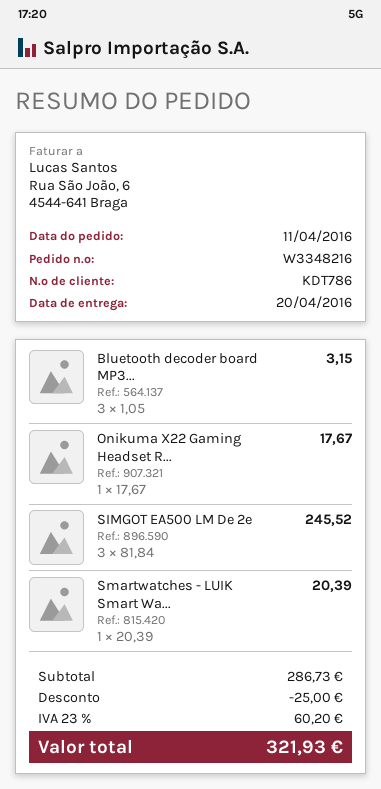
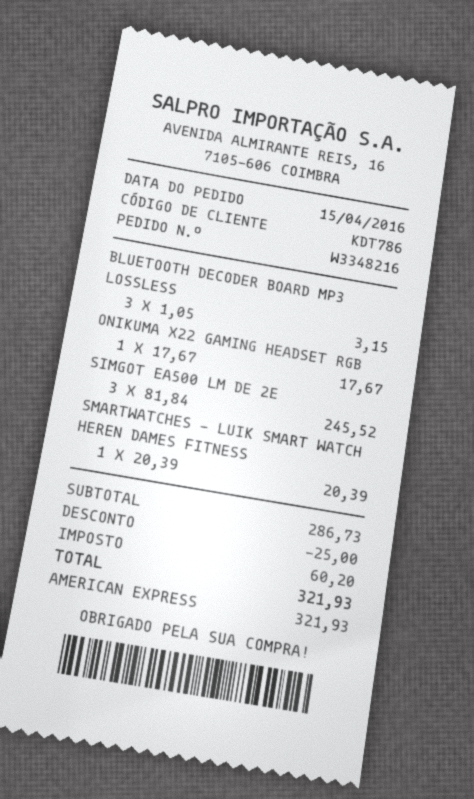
order date: 2016-04-11 -> 2016-04-15

